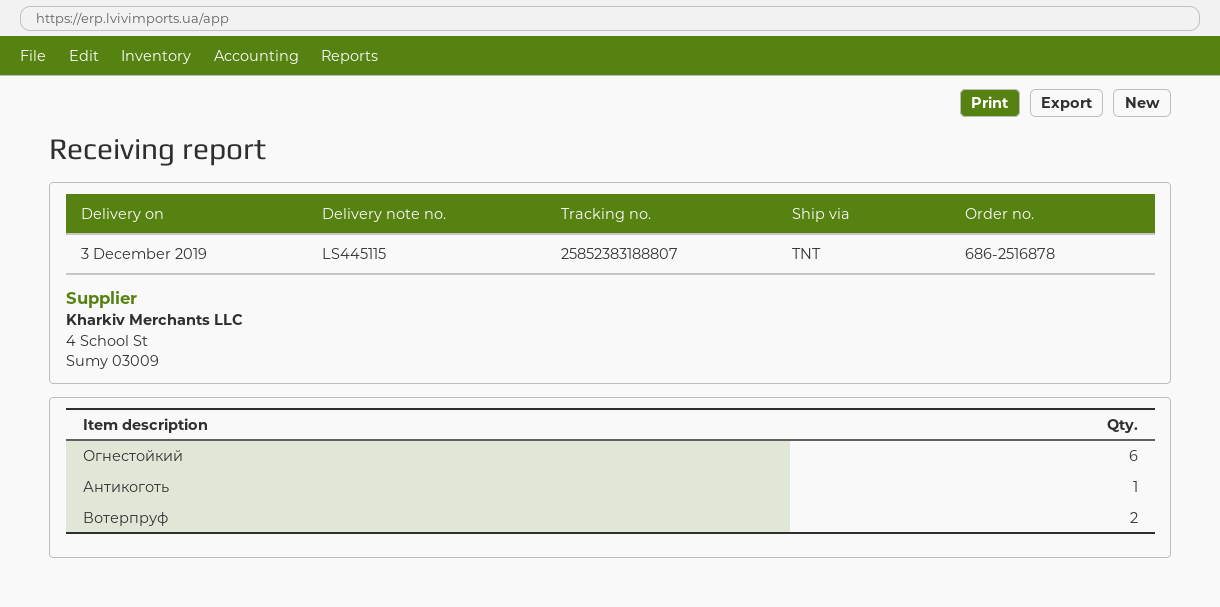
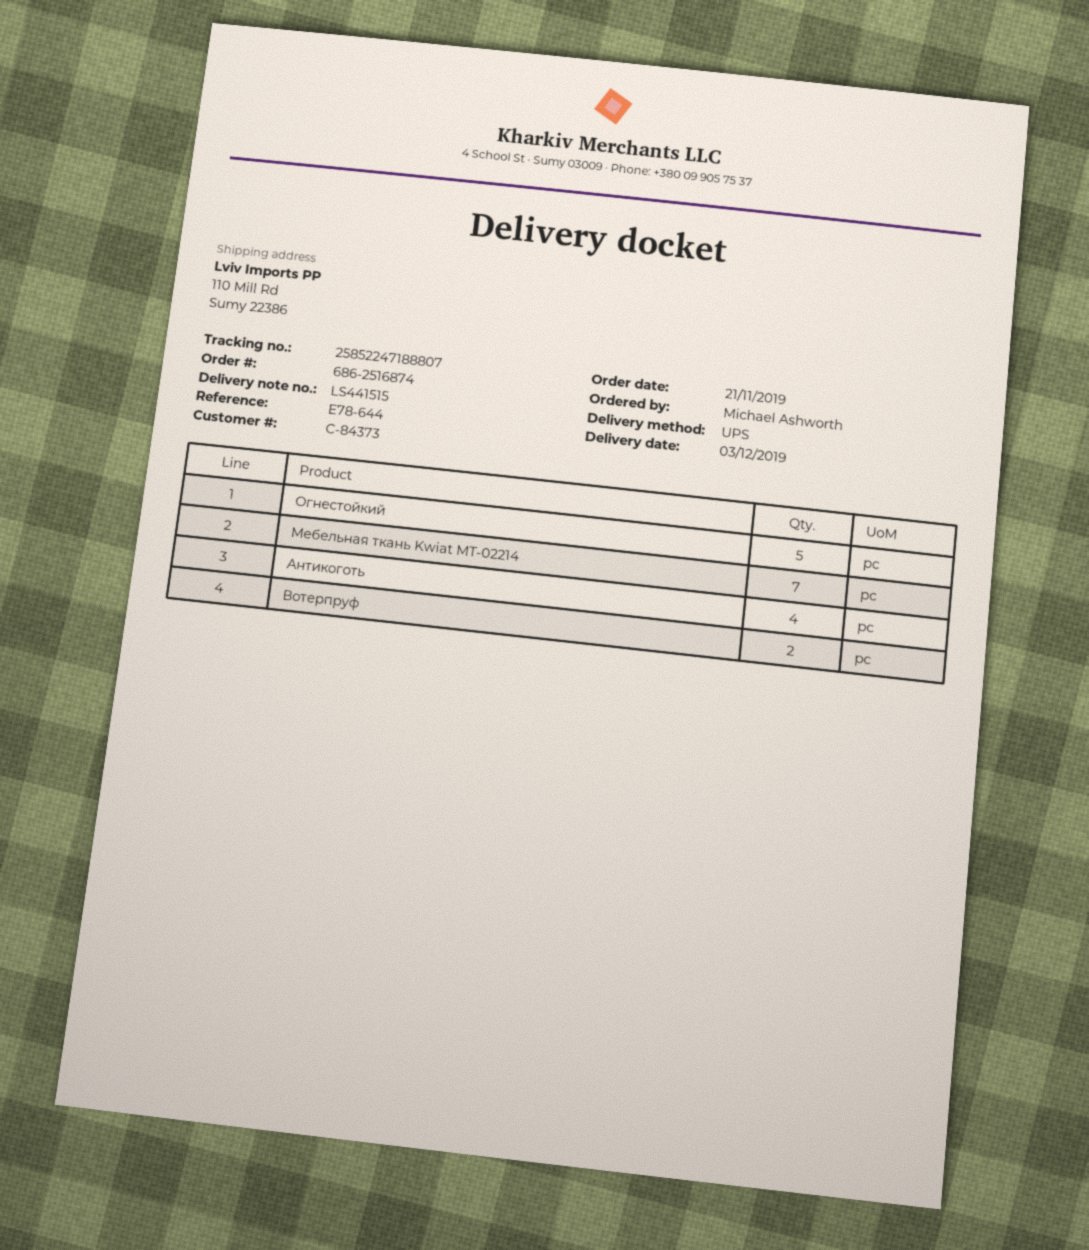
order number: 686-2516878 -> 686-2516874
delivery note number: LS445115 -> LS441515
shipping method: TNT -> UPS
tracking number: 25852383188807 -> 25852247188807
Огнестойкий: 6 -> 5
Антикоготь: 1 -> 4
Мебельная ткань Kwiat MT-02214: none -> 7

